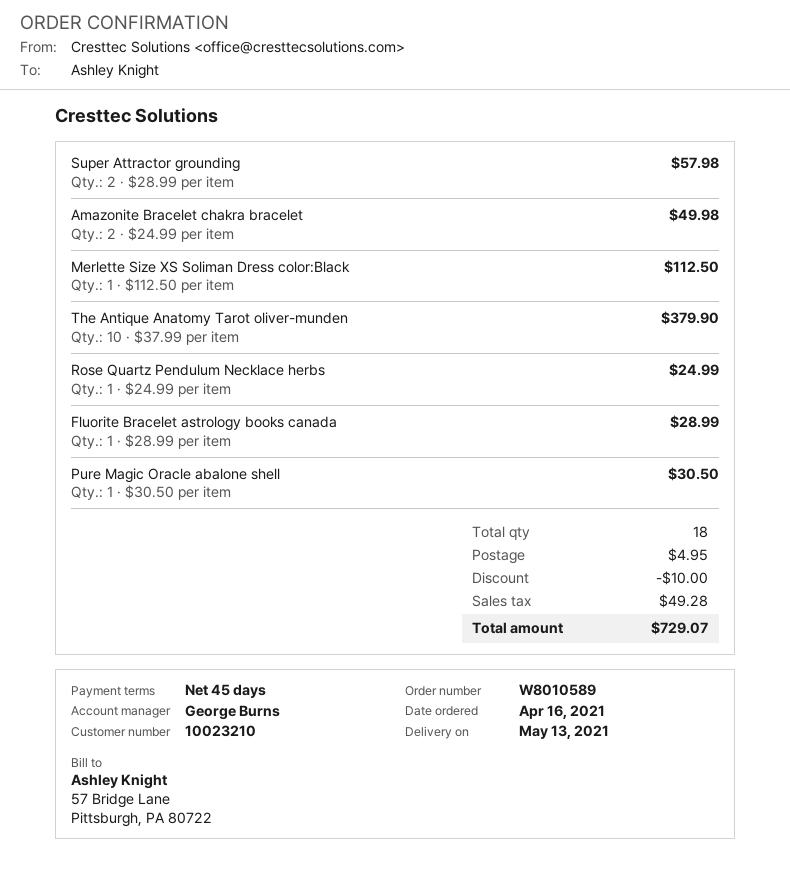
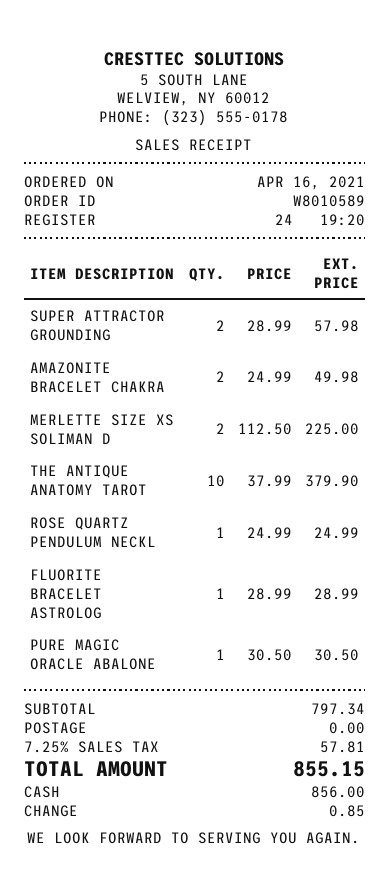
Merlette Size XS Soliman Dress color:Black: 1 x 112.50 = 112.50 -> 2 x 112.50 = 225.00
discount: 10.00 -> none
shipping: 4.95 -> 0.00
tax: 49.28 -> 57.81
total: 729.07 -> 855.15

